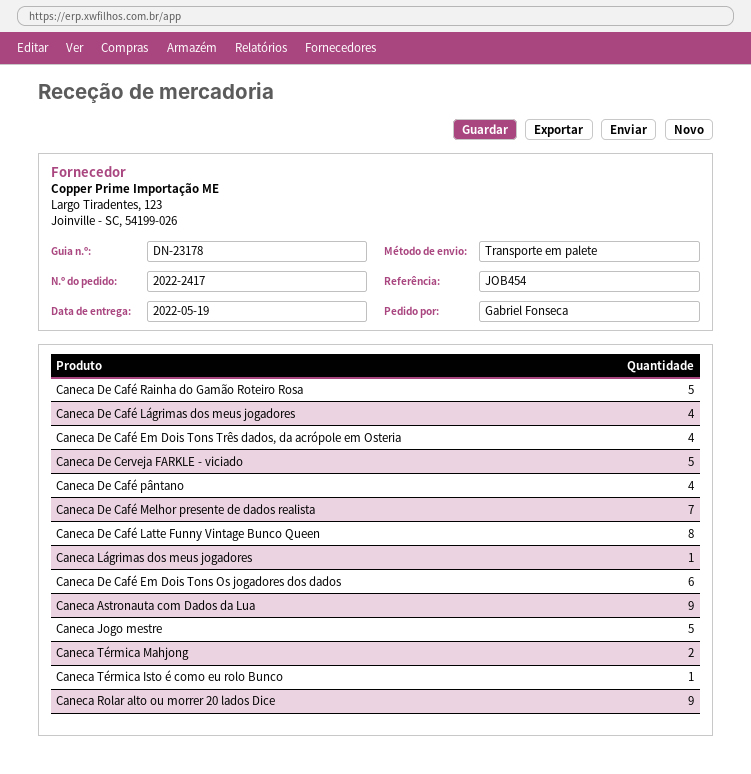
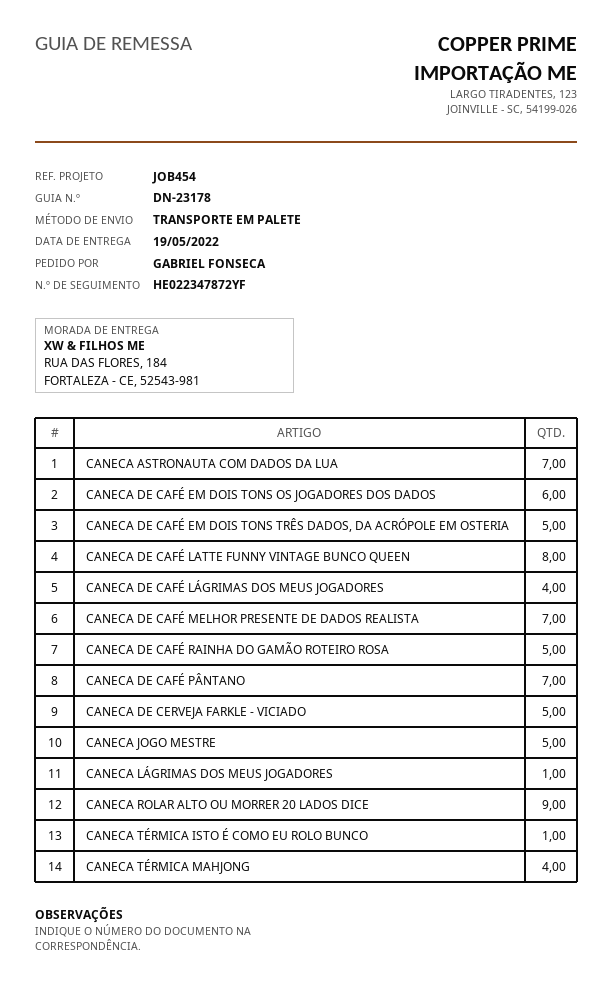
Caneca De Café Em Dois Tons Três dados, da acrópole em Osteria: 4 -> 5
Caneca De Café pântano: 4 -> 7
Caneca Astronauta com Dados da Lua: 9 -> 7
Caneca Térmica Mahjong: 2 -> 4

